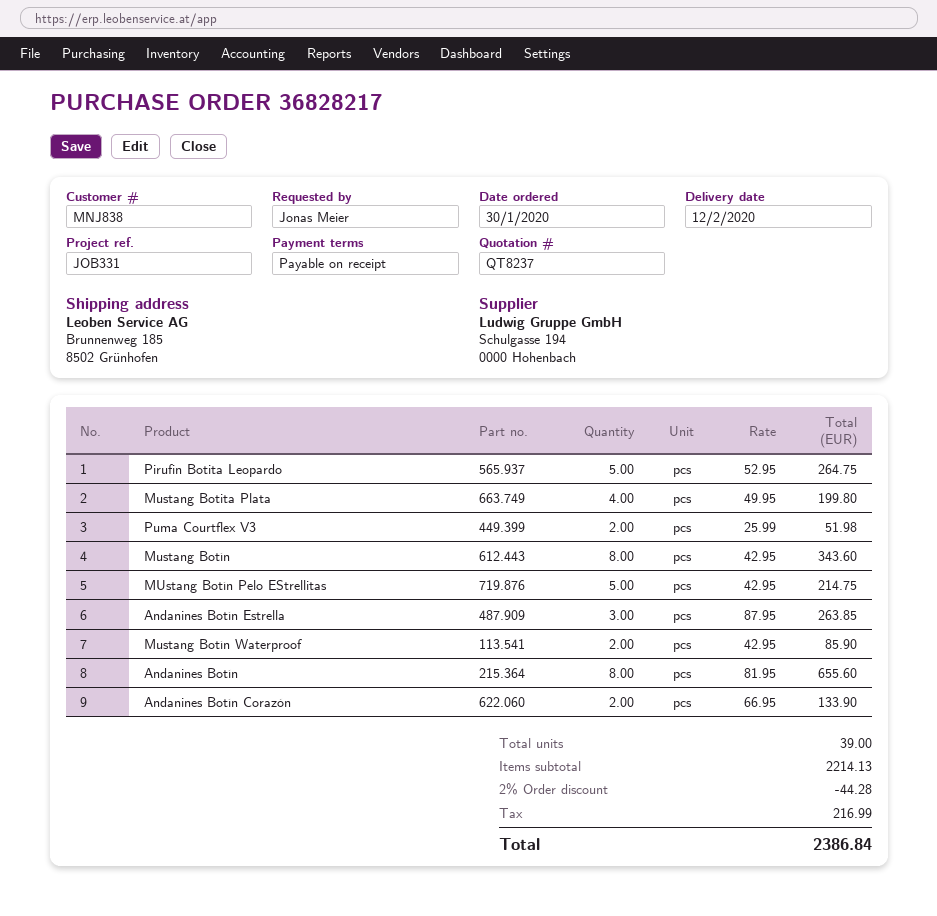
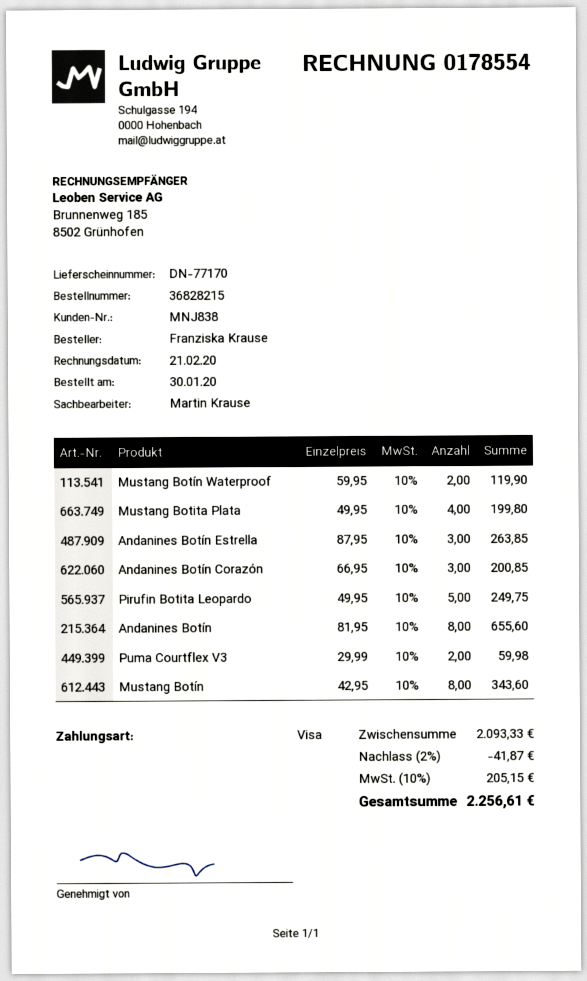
order number: 36828217 -> 36828215
ordered by: Jonas Meier -> Franziska Krause
Pirufin Botita Leopardo: 5 x 52.95 = 264.75 -> 5 x 49.95 = 249.75
Puma Courtflex V3: 2 x 25.99 = 51.98 -> 2 x 29.99 = 59.98
MUstang Botín Pelo EStrellitas: 5 x 42.95 = 214.75 -> none
Mustang Botín Waterproof: 2 x 42.95 = 85.90 -> 2 x 59.95 = 119.90
Andanines Botín Corazón: 2 x 66.95 = 133.90 -> 3 x 66.95 = 200.85
subtotal: 2214.13 -> 2093.33
discount: 2% = 44.28 -> 2% = 41.87
tax: 216.99 -> 205.15
total: 2386.84 -> 2256.61

